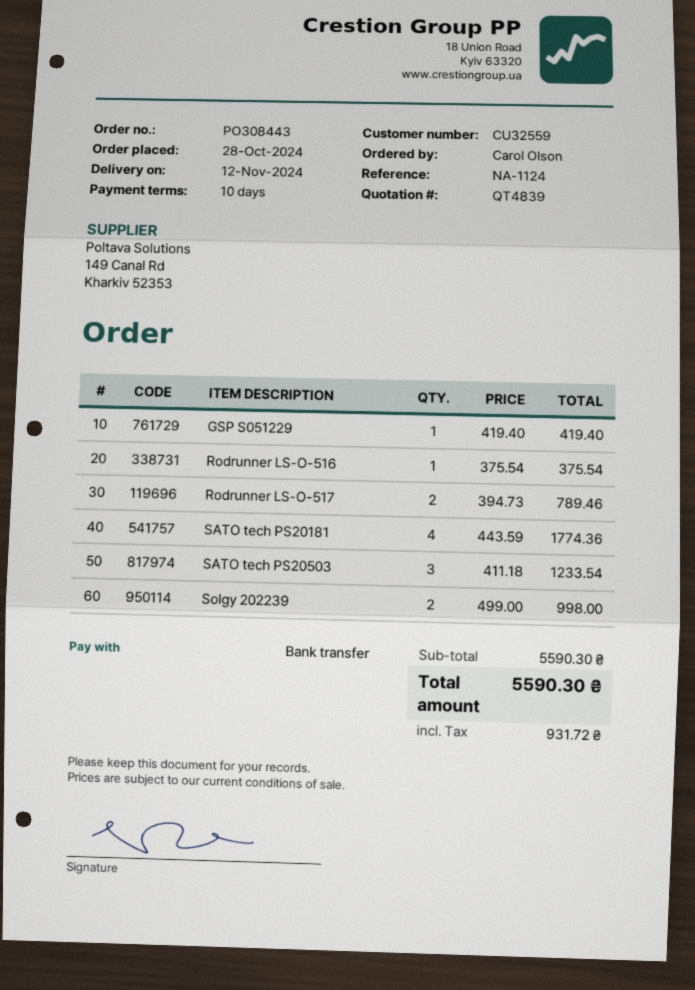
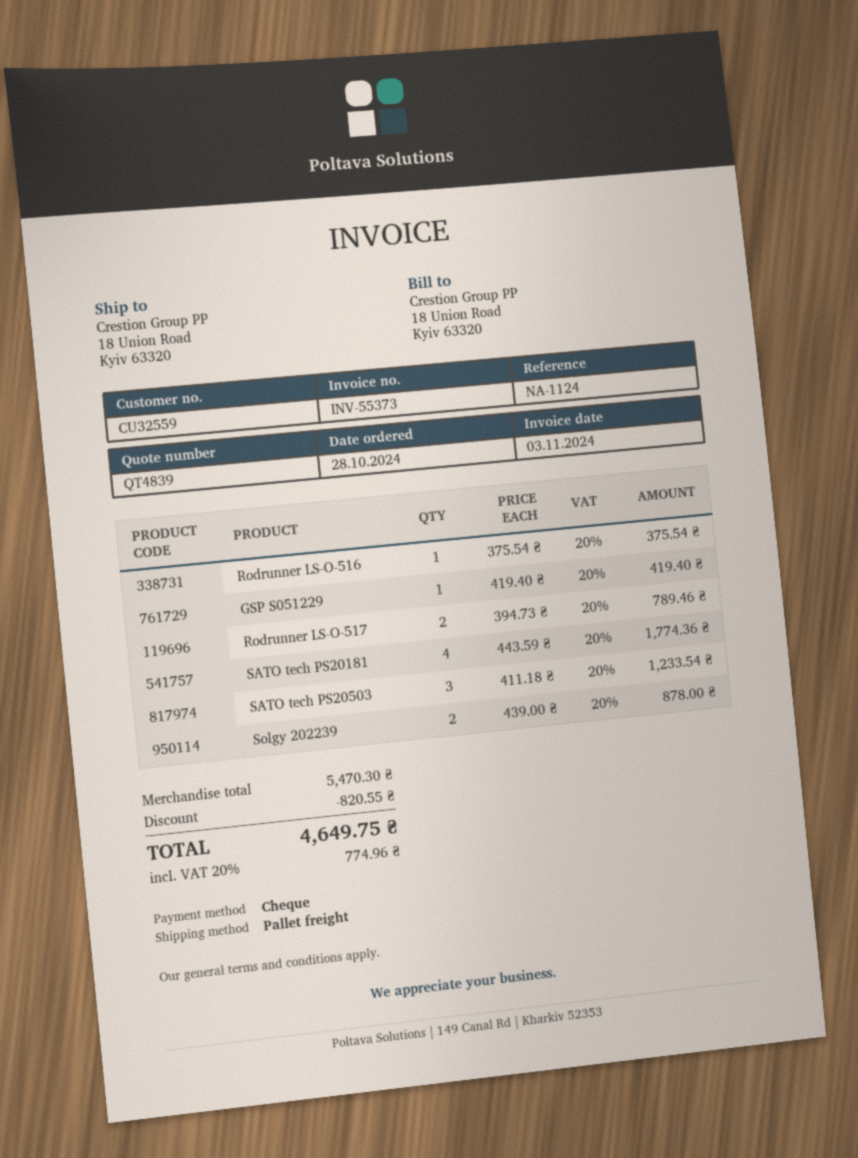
payment method: bank transfer -> cheque
Solgy 202239: 2 x 499.00 = 998.00 -> 2 x 439.00 = 878.00
subtotal: 5590.30 -> 5470.30
discount: none -> 820.55
tax: 931.72 -> 774.96
total: 5590.30 -> 4649.75

